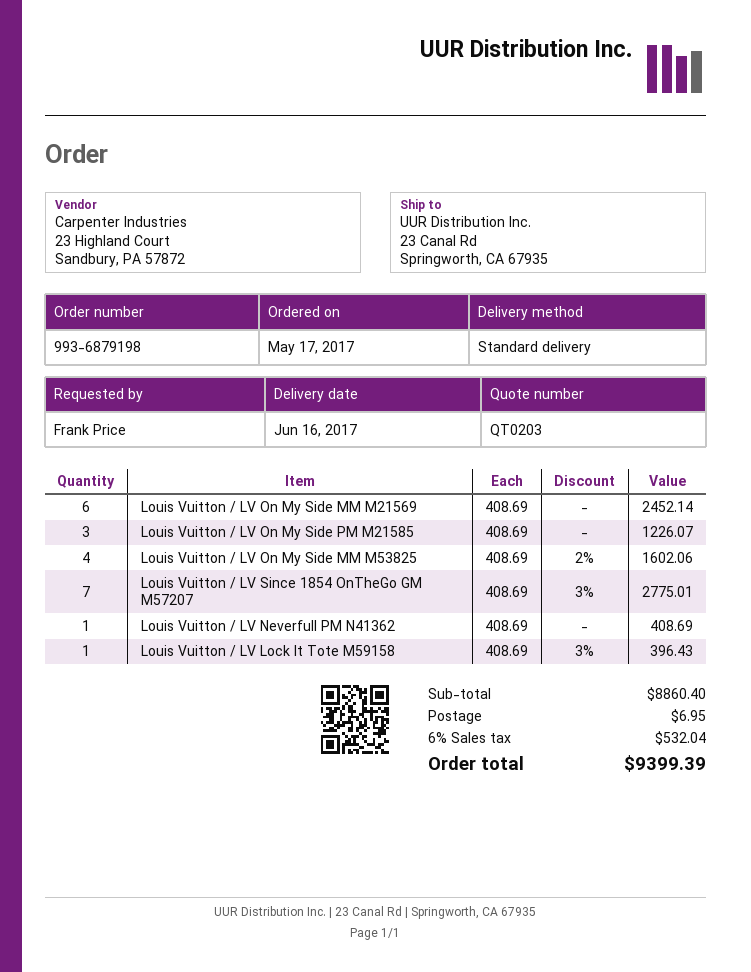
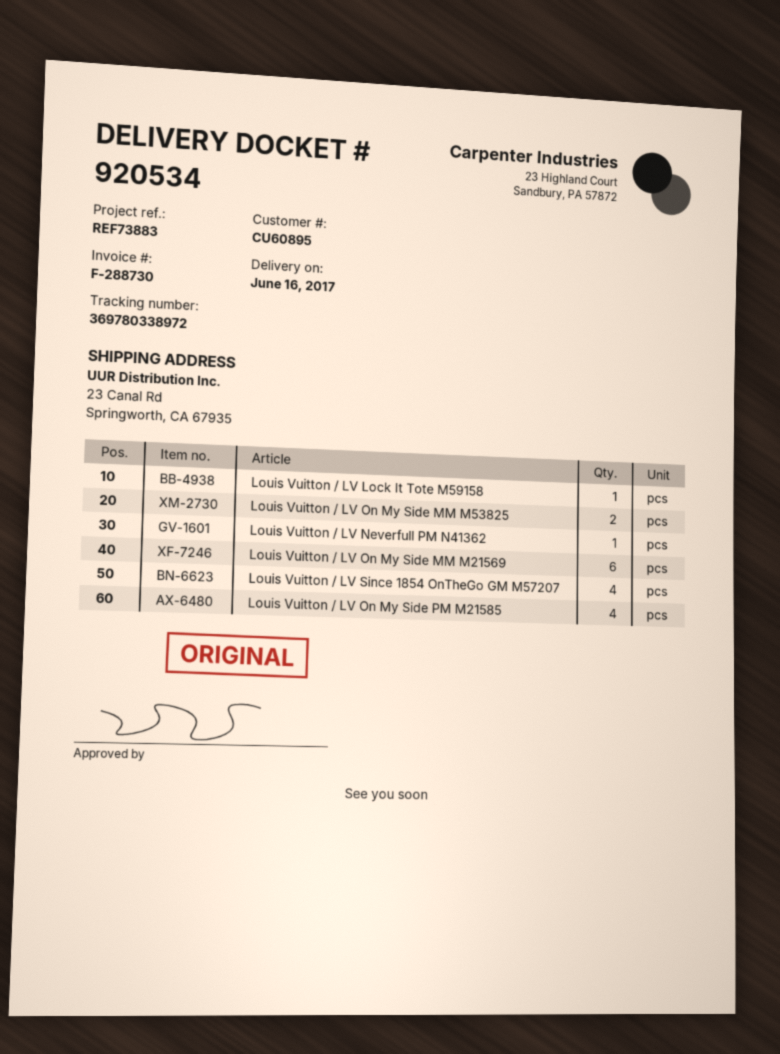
Louis Vuitton / LV On My Side PM M21585: 3 -> 4
Louis Vuitton / LV On My Side MM M53825: 4 -> 2
Louis Vuitton / LV Since 1854 OnTheGo GM M57207: 7 -> 4

